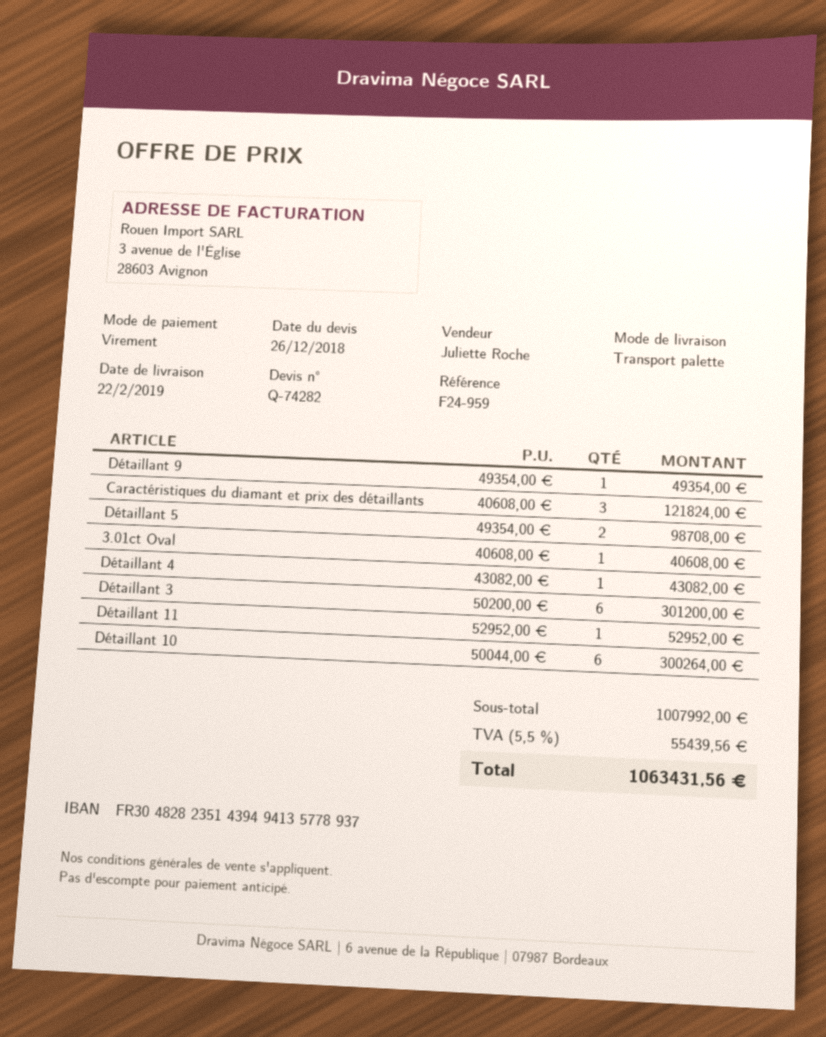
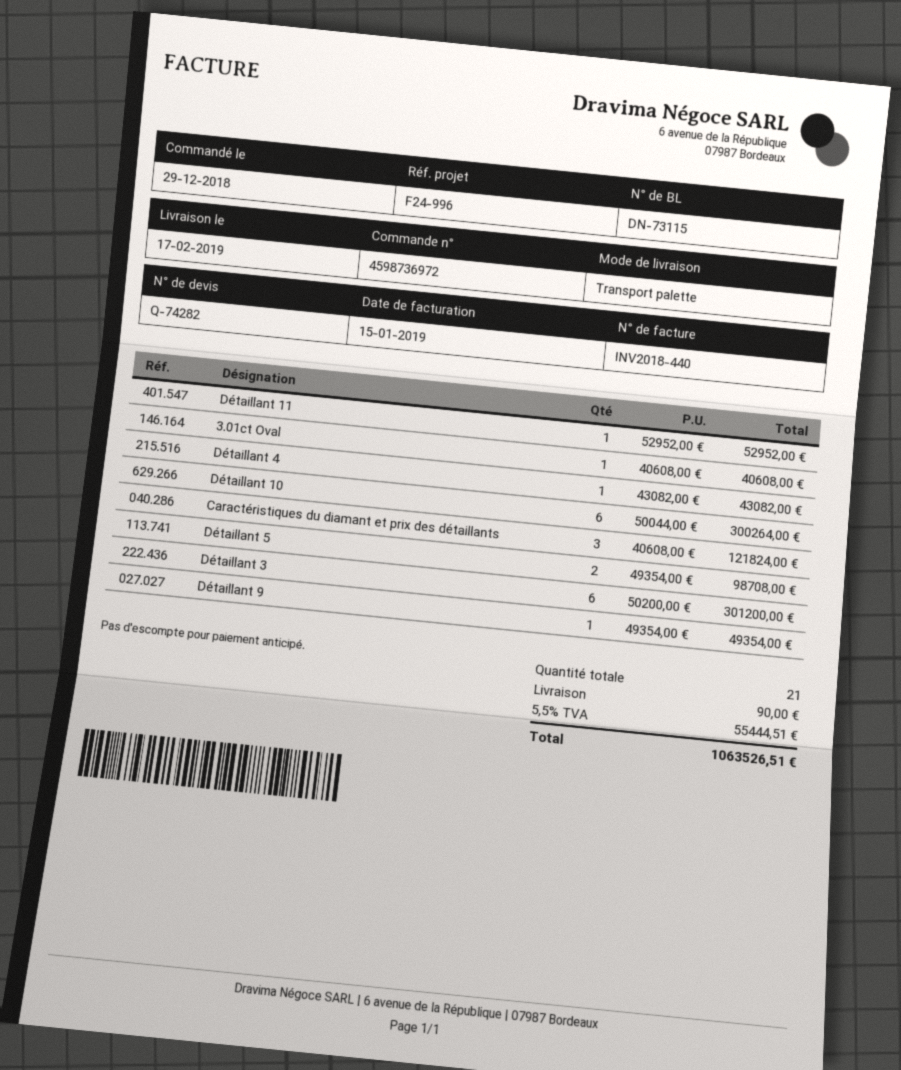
delivery date: 2019-02-22 -> 2019-02-17
reference: F24-959 -> F24-996
shipping: none -> 90.00
tax: 5.5% = 55439.56 -> 5.5% = 55444.51
total: 1063431.56 -> 1063526.51

